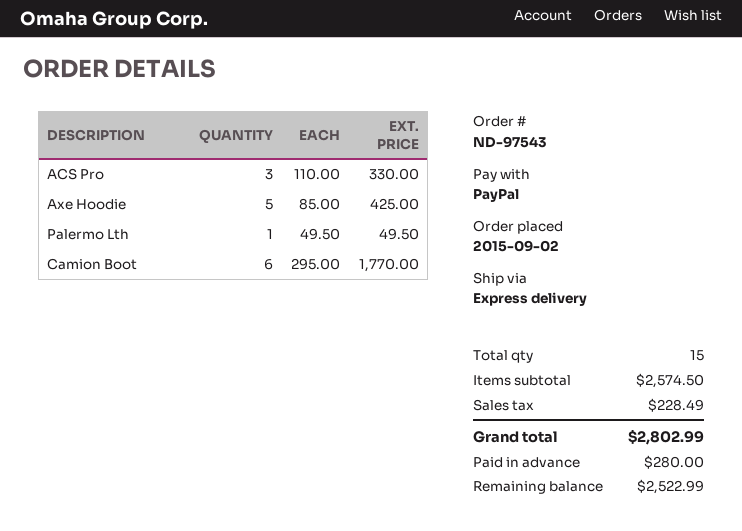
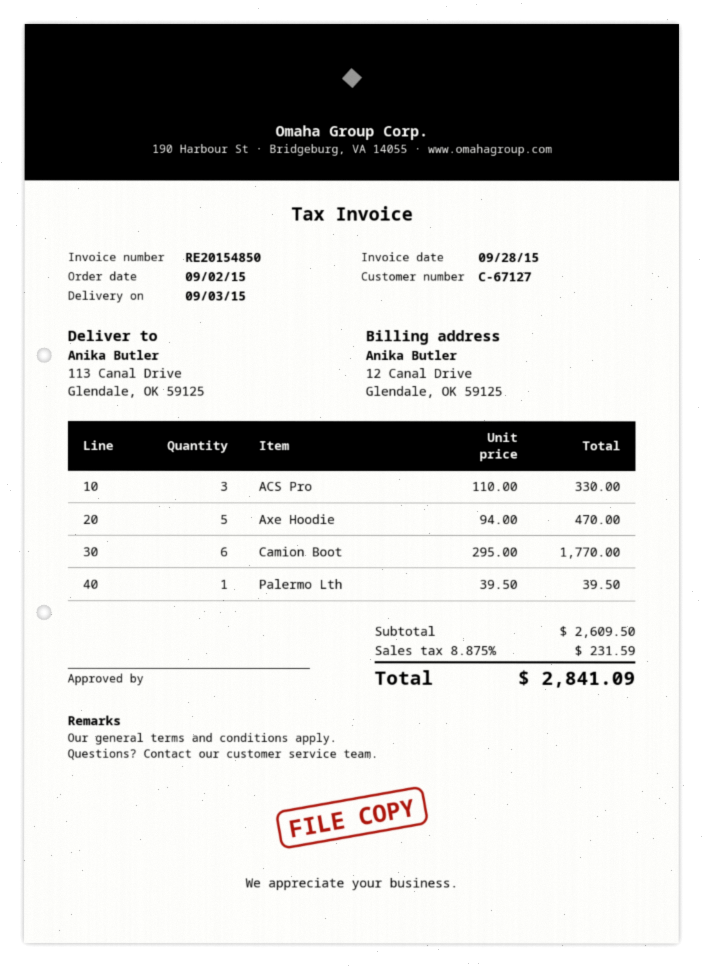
Axe Hoodie: 5 x 85.00 = 425.00 -> 5 x 94.00 = 470.00
Palermo Lth: 1 x 49.50 = 49.50 -> 1 x 39.50 = 39.50
subtotal: 2574.50 -> 2609.50
tax: 228.49 -> 231.59
total: 2802.99 -> 2841.09

